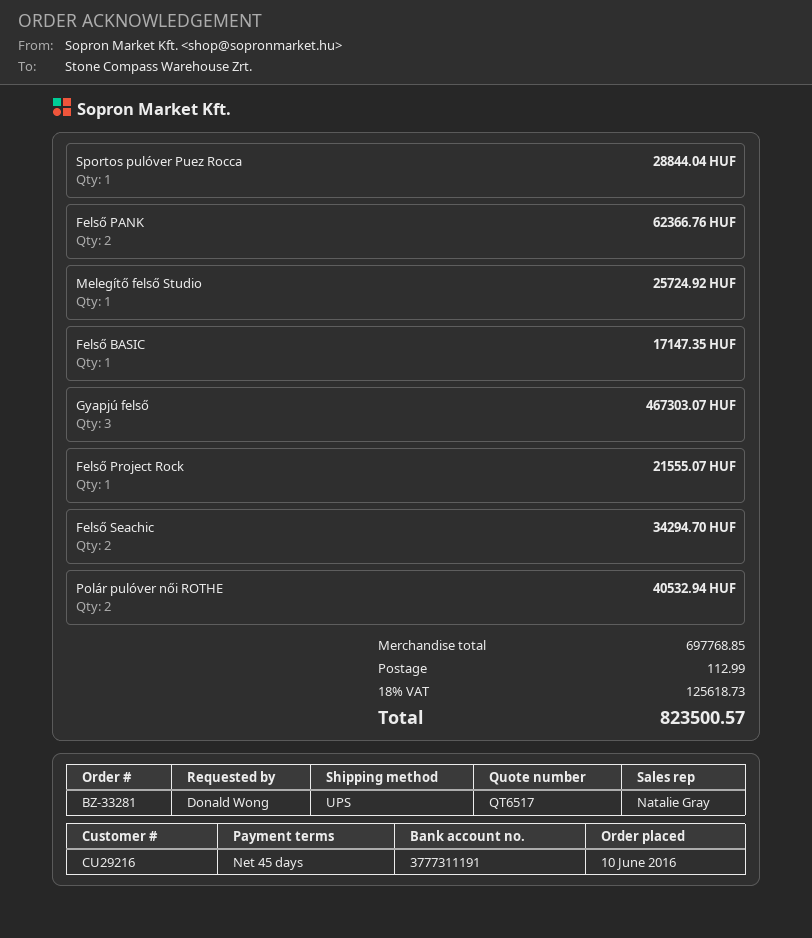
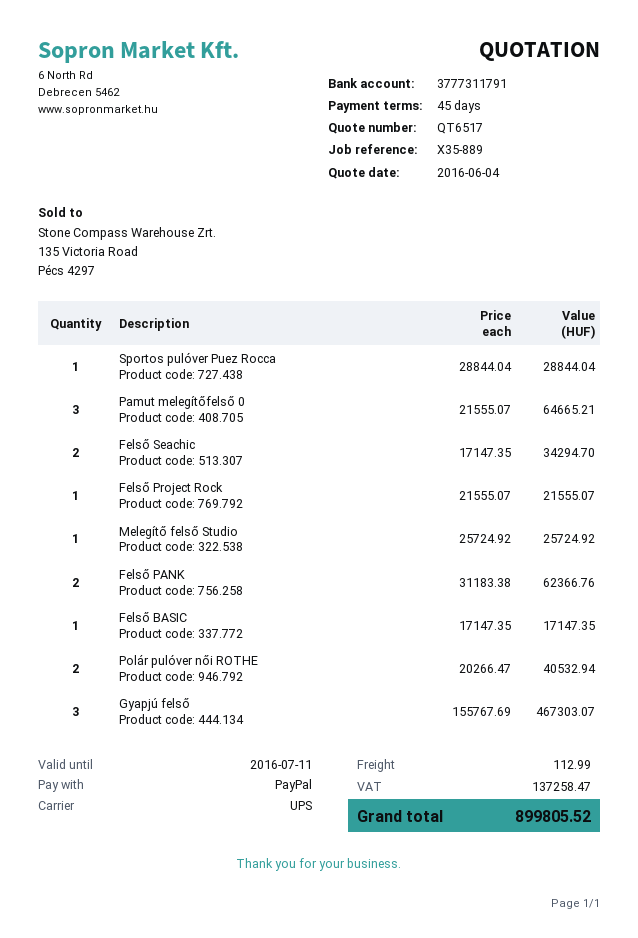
bank account: 3777311191 -> 3777311791
Pamut melegítőfelső 0: none -> 3 for 64665.21
tax: 125618.73 -> 137258.47
total: 823500.57 -> 899805.52

